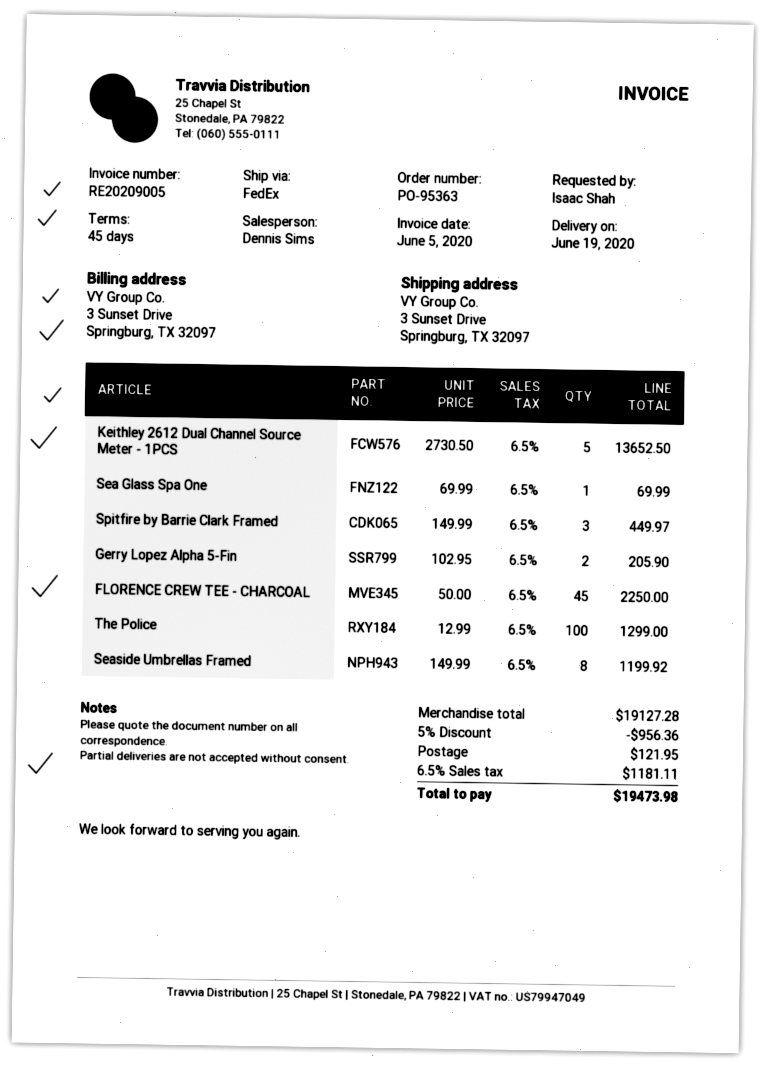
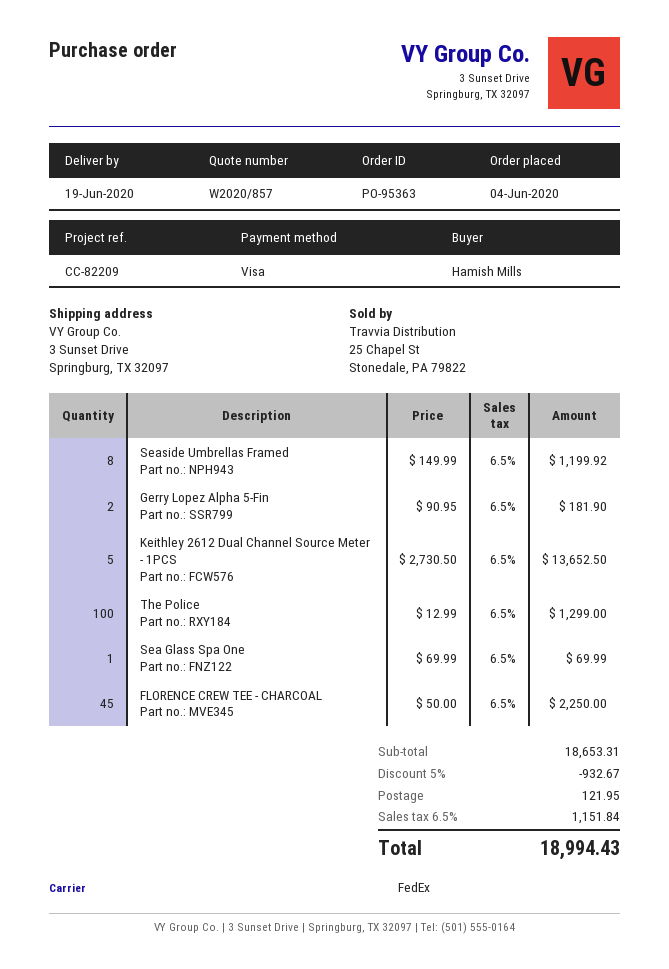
ordered by: Isaac Shah -> Hamish Mills
Spitfire by Barrie Clark Framed: 3 x 149.99 = 449.97 -> none
Gerry Lopez Alpha 5-Fin: 2 x 102.95 = 205.90 -> 2 x 90.95 = 181.90
subtotal: 19127.28 -> 18653.31
discount: 5% = 956.36 -> 5% = 932.67
tax: 6.5% = 1181.11 -> 6.5% = 1151.84
total: 19473.98 -> 18994.43

